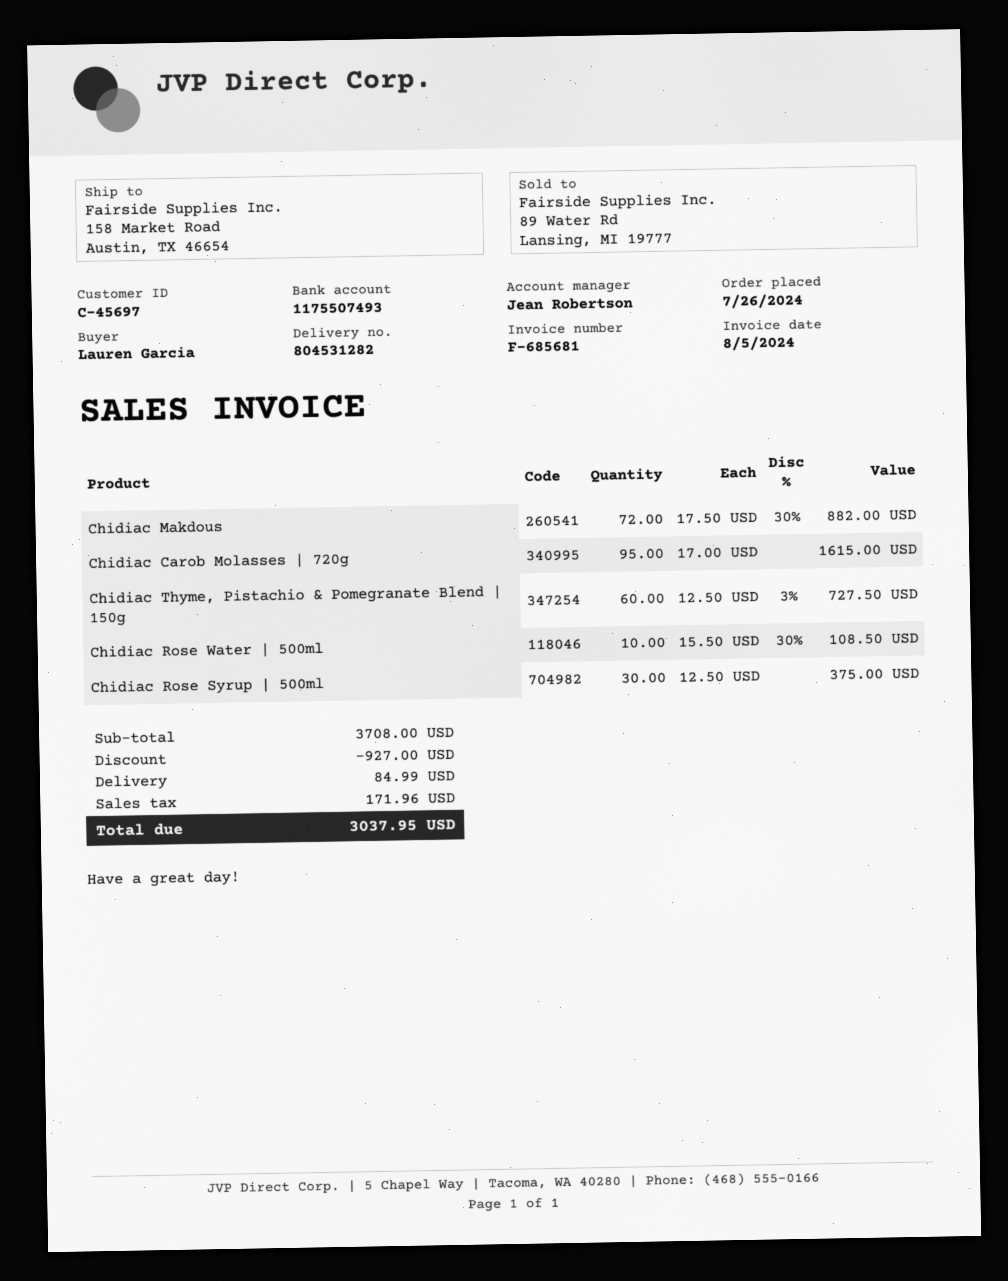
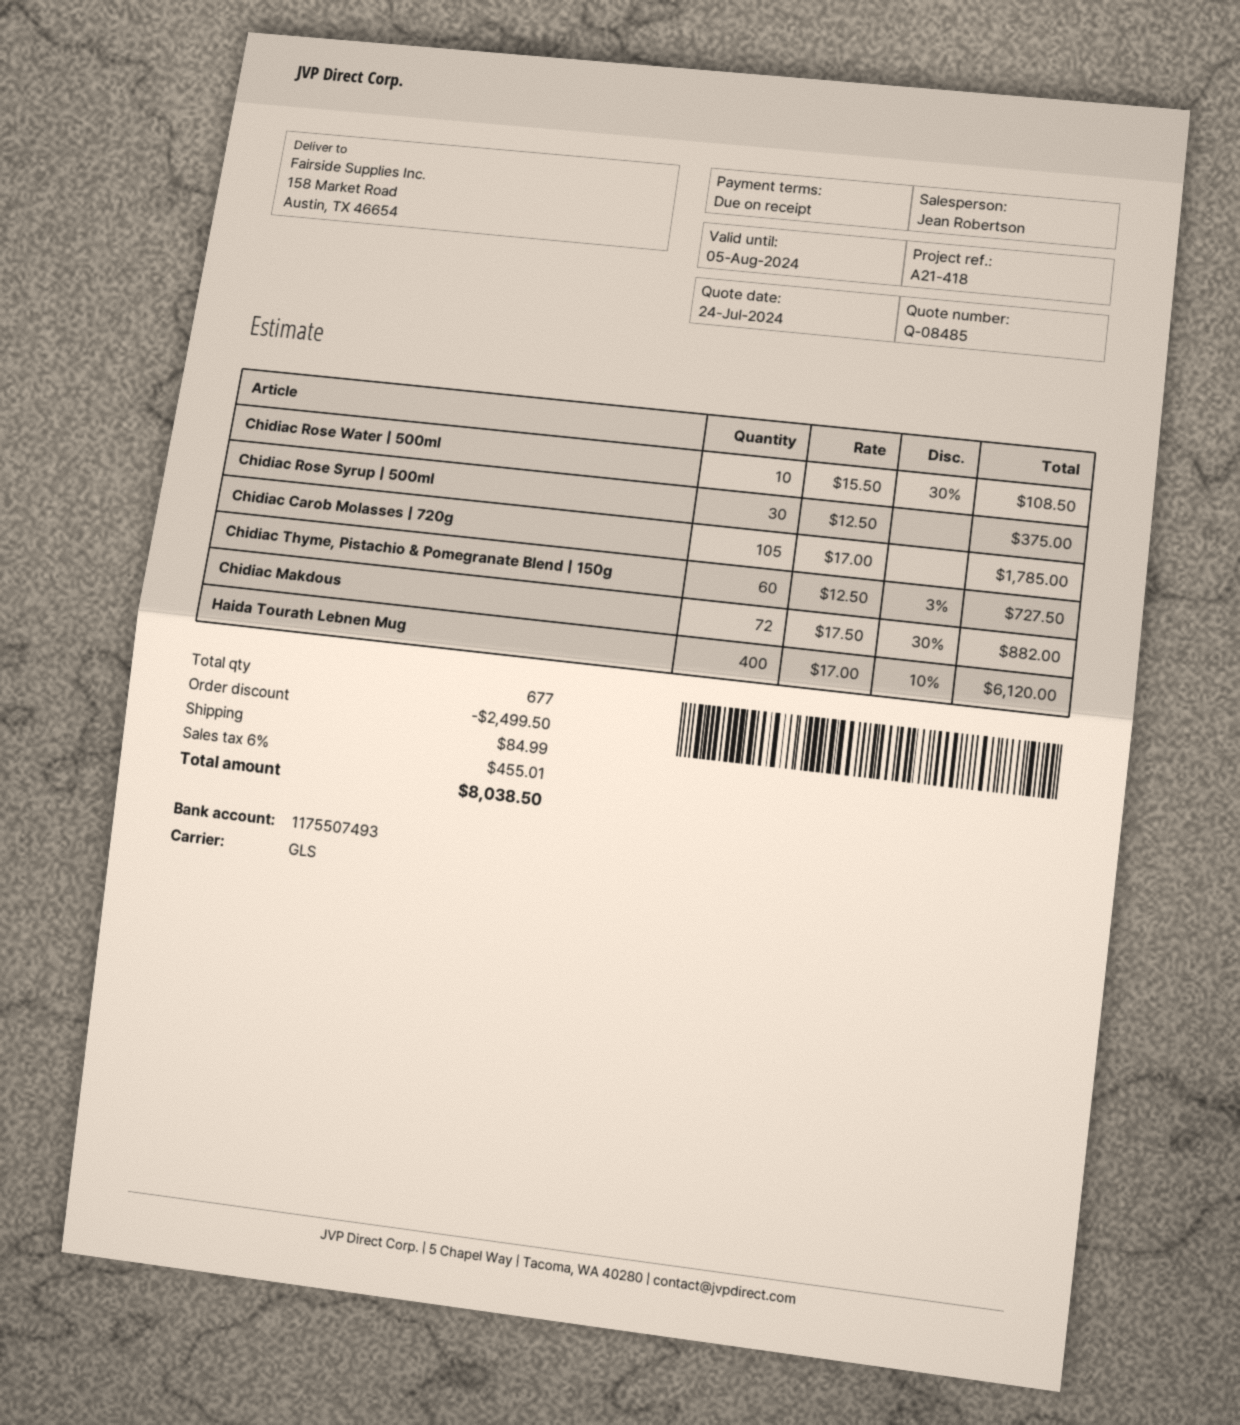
Chidiac Carob Molasses | 720g: 95 x 17.00 = 1615.00 -> 105 x 17.00 = 1785.00
Haida Tourath Lebnen Mug: none -> 400 x 17.00 - 10% = 6120.00
discount: 927.00 -> 2499.50
tax: 171.96 -> 455.01
total: 3037.95 -> 8038.50

